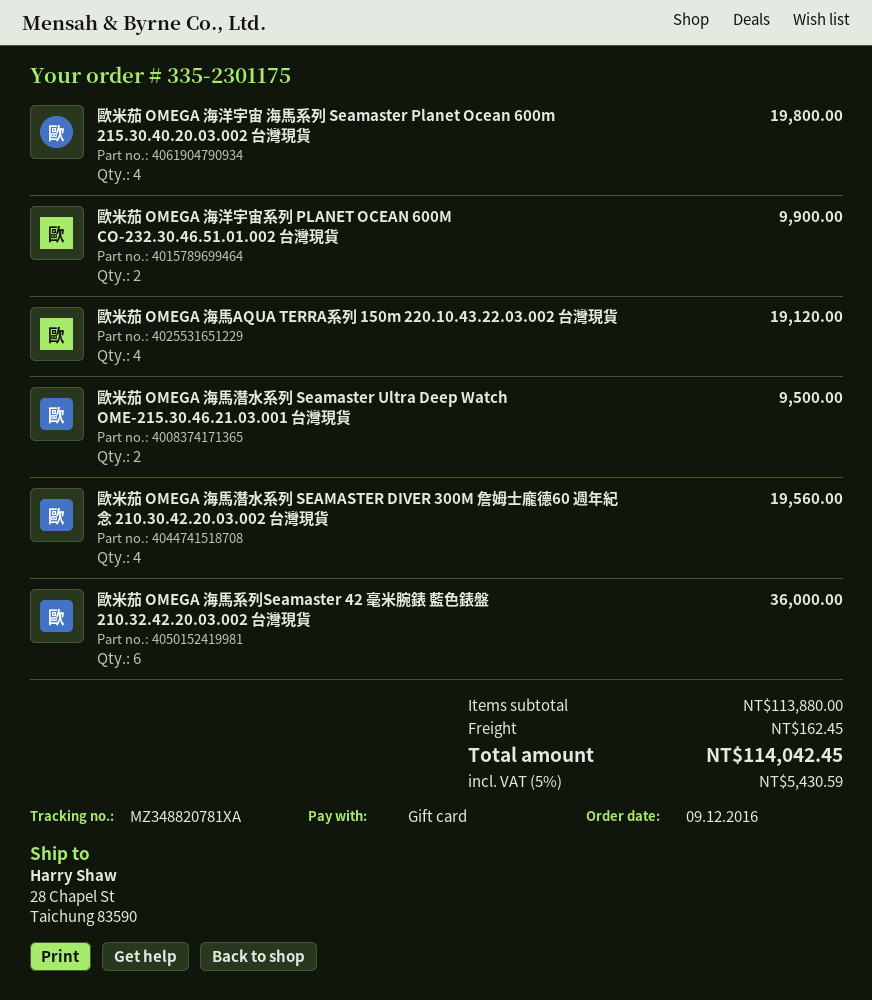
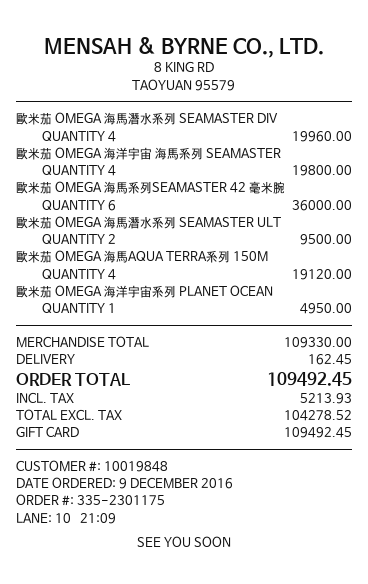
歐米茄 OMEGA 海洋宇宙系列 PLANET OCEAN 600M CO‑232.30.46.51.01.002 台灣現貨: 2 for 9900.00 -> 1 for 4950.00
歐米茄 OMEGA 海馬潛水系列 SEAMASTER DIVER 300M 詹姆士龐德60 週年紀念 210.30.42.20.03.002 台灣現貨: 4 for 19560.00 -> 4 for 19960.00
subtotal: 113880.00 -> 109330.00
tax: 5430.59 -> 5213.93
total: 114042.45 -> 109492.45

